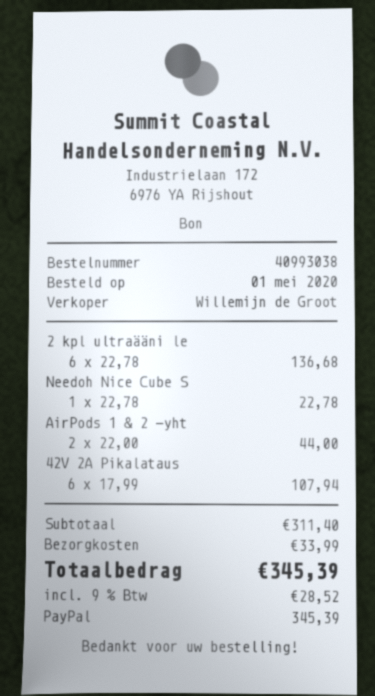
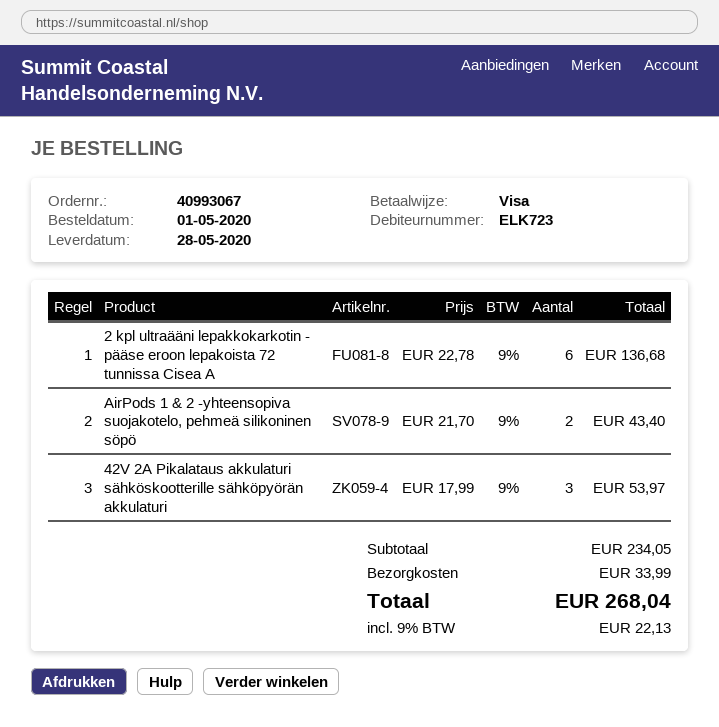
order number: 40993038 -> 40993067
payment method: PayPal -> Visa
Needoh Nice Cube S: 1 x 22.78 = 22.78 -> none
AirPods 1 & 2 -yht: 2 x 22.00 = 44.00 -> 2 x 21.70 = 43.40
42V 2A Pikalataus: 6 x 17.99 = 107.94 -> 3 x 17.99 = 53.97
subtotal: 311.40 -> 234.05
tax: 9% = 28.52 -> 9% = 22.13
total: 345.39 -> 268.04

